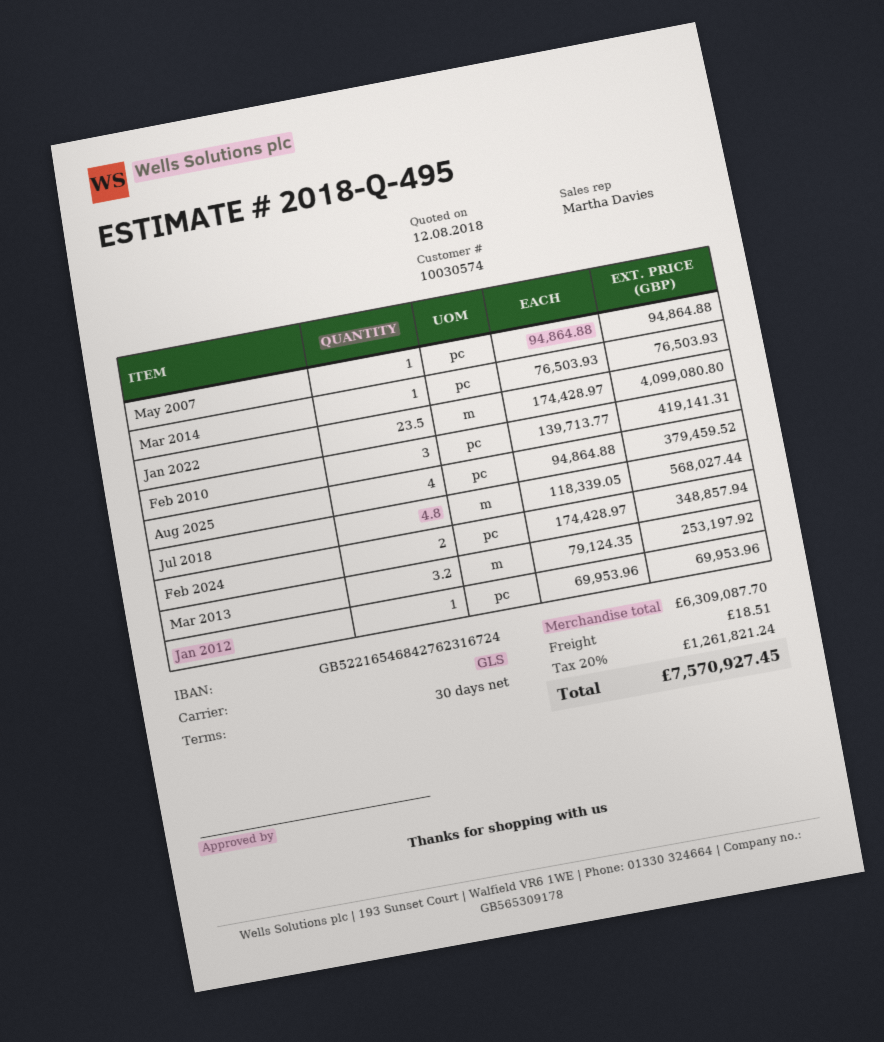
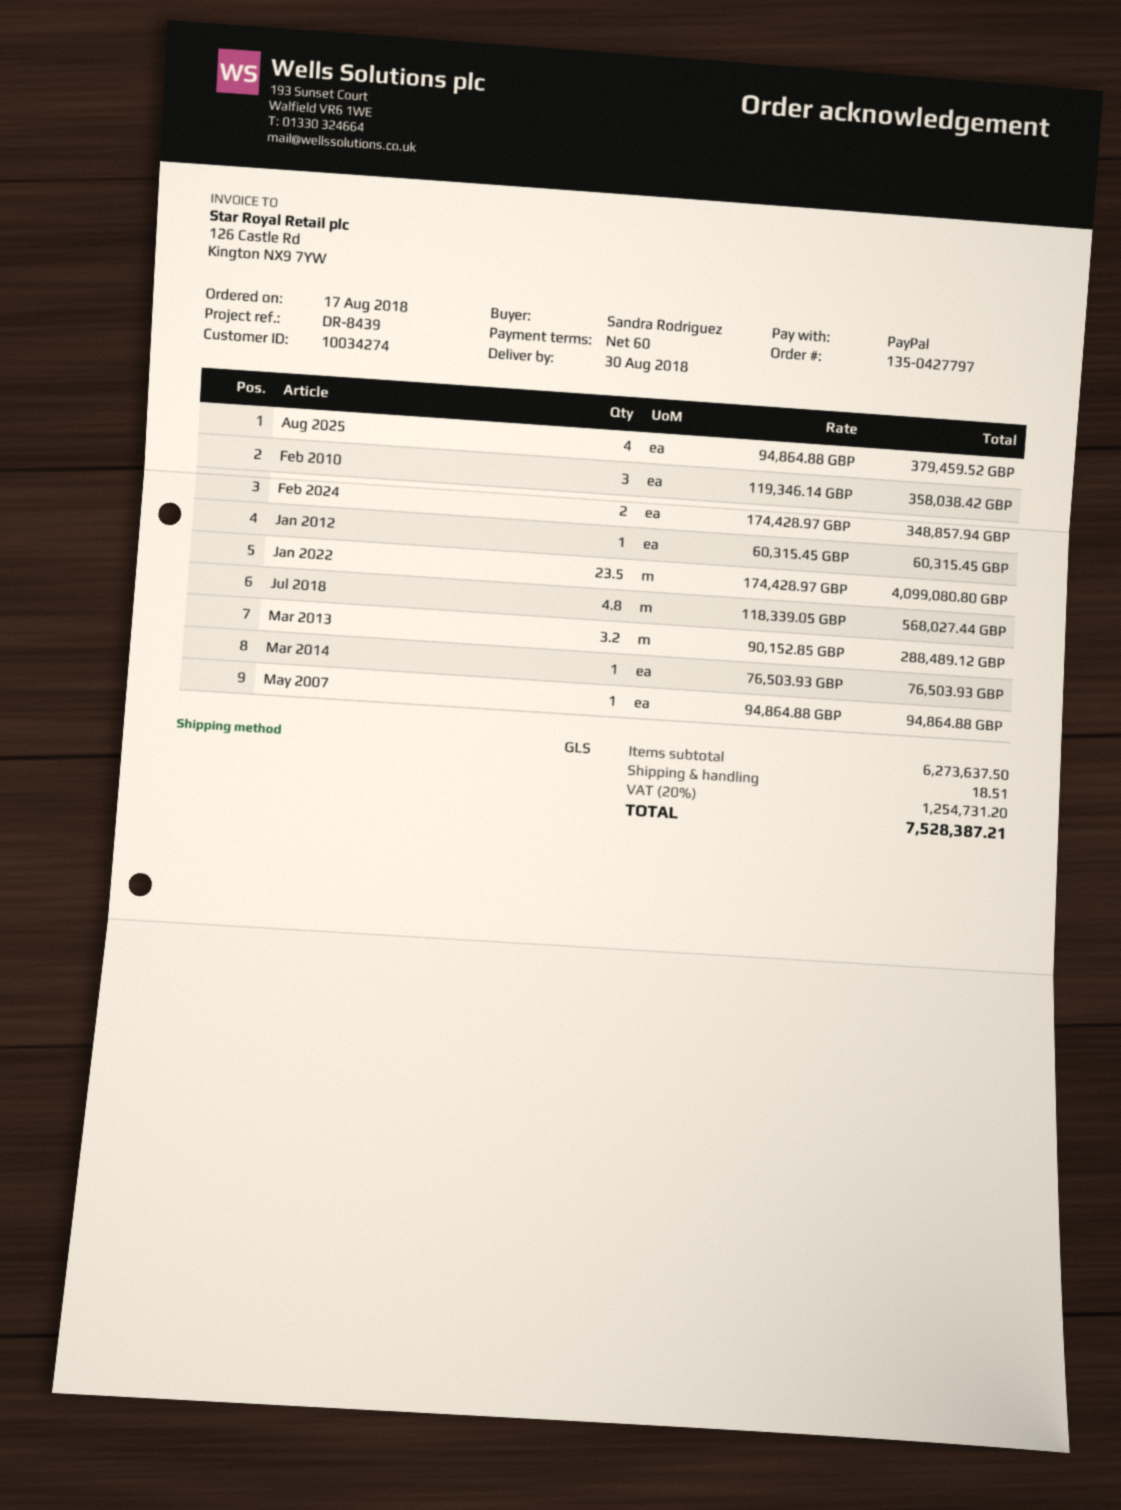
payment terms: 30 days -> 60 days
customer number: 10030574 -> 10034274
Feb 2010: 3 x 139713.77 = 419141.31 -> 3 x 119346.14 = 358038.42
Mar 2013: 3.2 x 79124.35 = 253197.92 -> 3.2 x 90152.85 = 288489.12
Jan 2012: 1 x 69953.96 = 69953.96 -> 1 x 60315.45 = 60315.45
subtotal: 6309087.70 -> 6273637.50
tax: 20% = 1261821.24 -> 20% = 1254731.20
total: 7570927.45 -> 7528387.21

